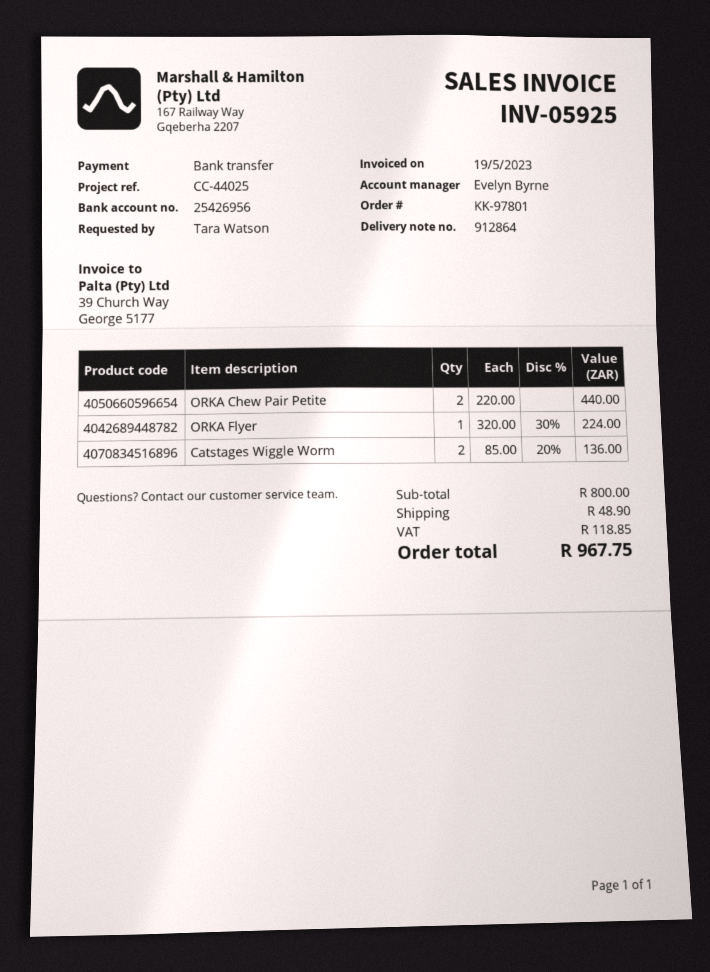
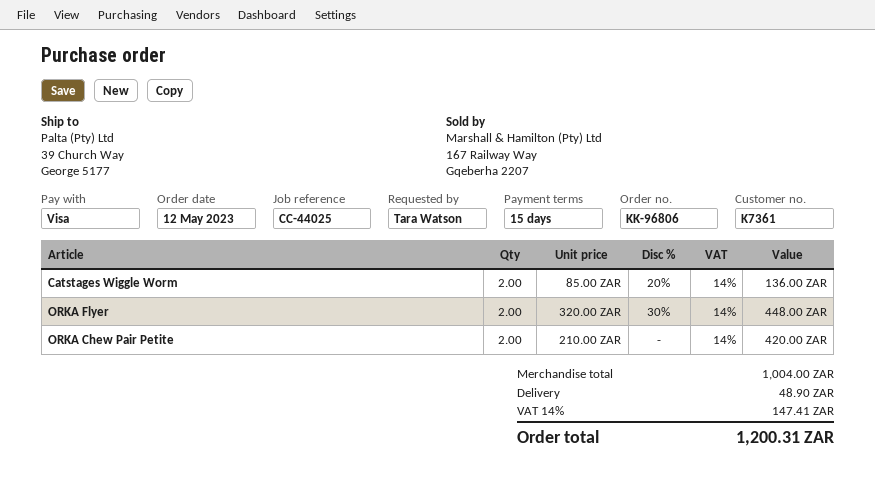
order number: KK-97801 -> KK-96806
payment method: bank transfer -> Visa
ORKA Chew Pair Petite: 2 x 220.00 = 440.00 -> 2 x 210.00 = 420.00
ORKA Flyer: 1 x 320.00 - 30% = 224.00 -> 2 x 320.00 - 30% = 448.00
subtotal: 800.00 -> 1004.00
tax: 118.85 -> 147.41
total: 967.75 -> 1200.31

